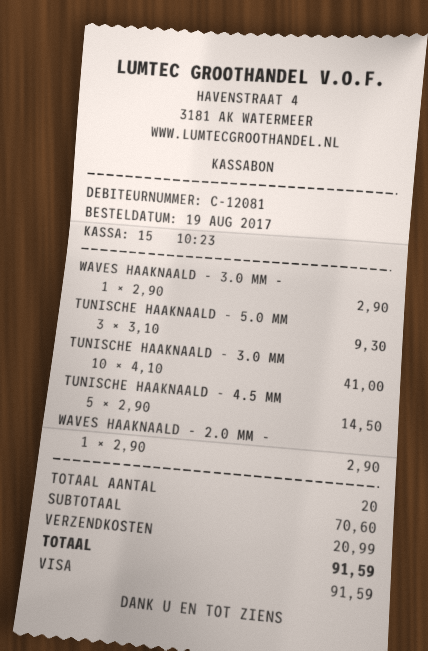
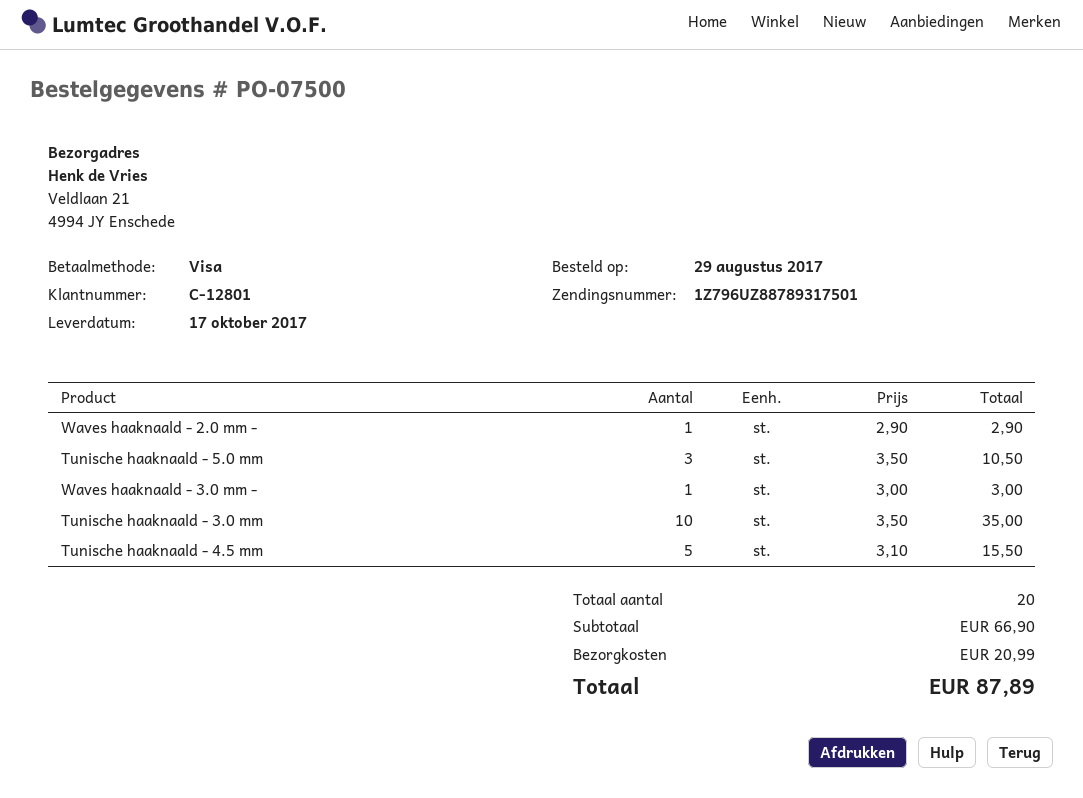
order date: 2017-08-19 -> 2017-08-29
customer number: C-12081 -> C-12801
WAVES HAAKNAALD - 3.0 MM -: 1 x 2.90 = 2.90 -> 1 x 3.00 = 3.00
TUNISCHE HAAKNAALD - 5.0 MM: 3 x 3.10 = 9.30 -> 3 x 3.50 = 10.50
TUNISCHE HAAKNAALD - 3.0 MM: 10 x 4.10 = 41.00 -> 10 x 3.50 = 35.00
TUNISCHE HAAKNAALD - 4.5 MM: 5 x 2.90 = 14.50 -> 5 x 3.10 = 15.50
subtotal: 70.60 -> 66.90
total: 91.59 -> 87.89

